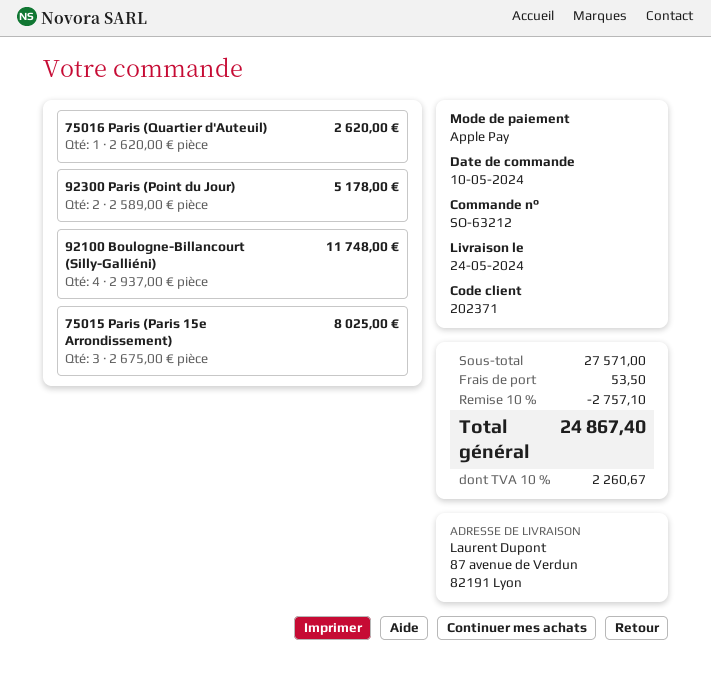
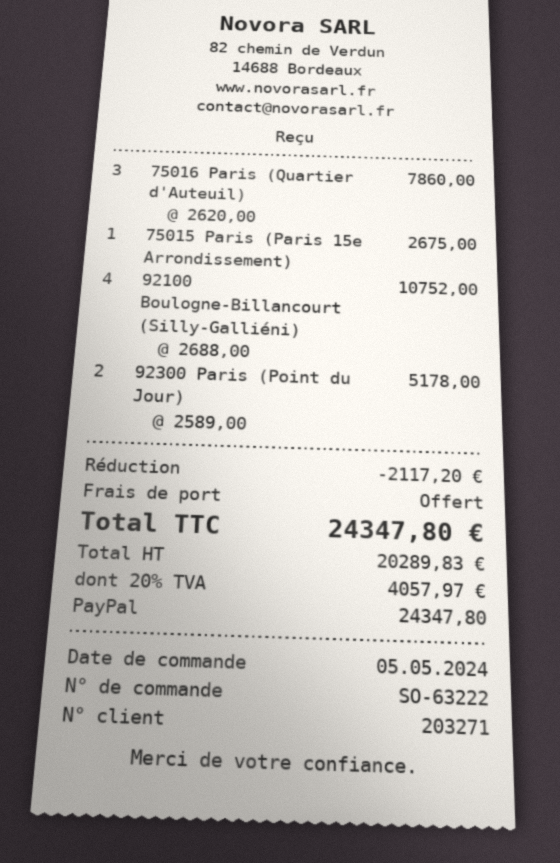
order number: SO-63212 -> SO-63222
order date: 2024-05-10 -> 2024-05-05
customer number: 202371 -> 203271
payment method: Apple Pay -> PayPal
75016 Paris (Quartier d'Auteuil): 1 x 2620.00 = 2620.00 -> 3 x 2620.00 = 7860.00
92100 Boulogne-Billancourt (Silly-Galliéni): 4 x 2937.00 = 11748.00 -> 4 x 2688.00 = 10752.00
75015 Paris (Paris 15e Arrondissement): 3 x 2675.00 = 8025.00 -> 1 x 2675.00 = 2675.00
discount: 2757.10 -> 2117.20
shipping: 53.50 -> 0.00
tax: 10% = 2260.67 -> 20% = 4057.97
total: 24867.40 -> 24347.80

